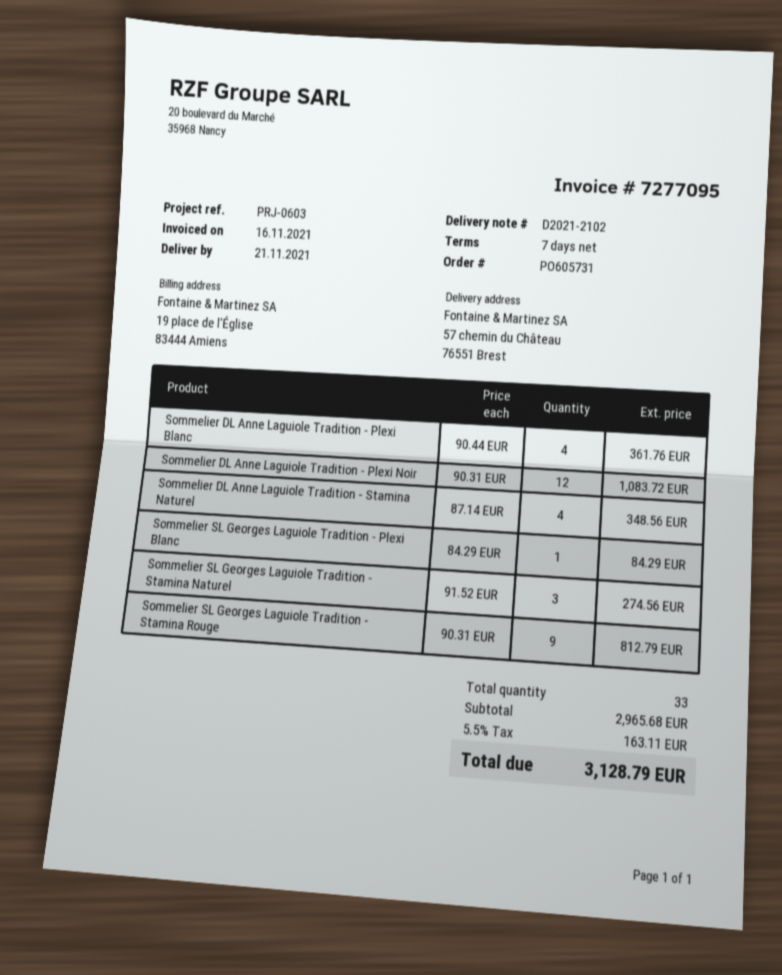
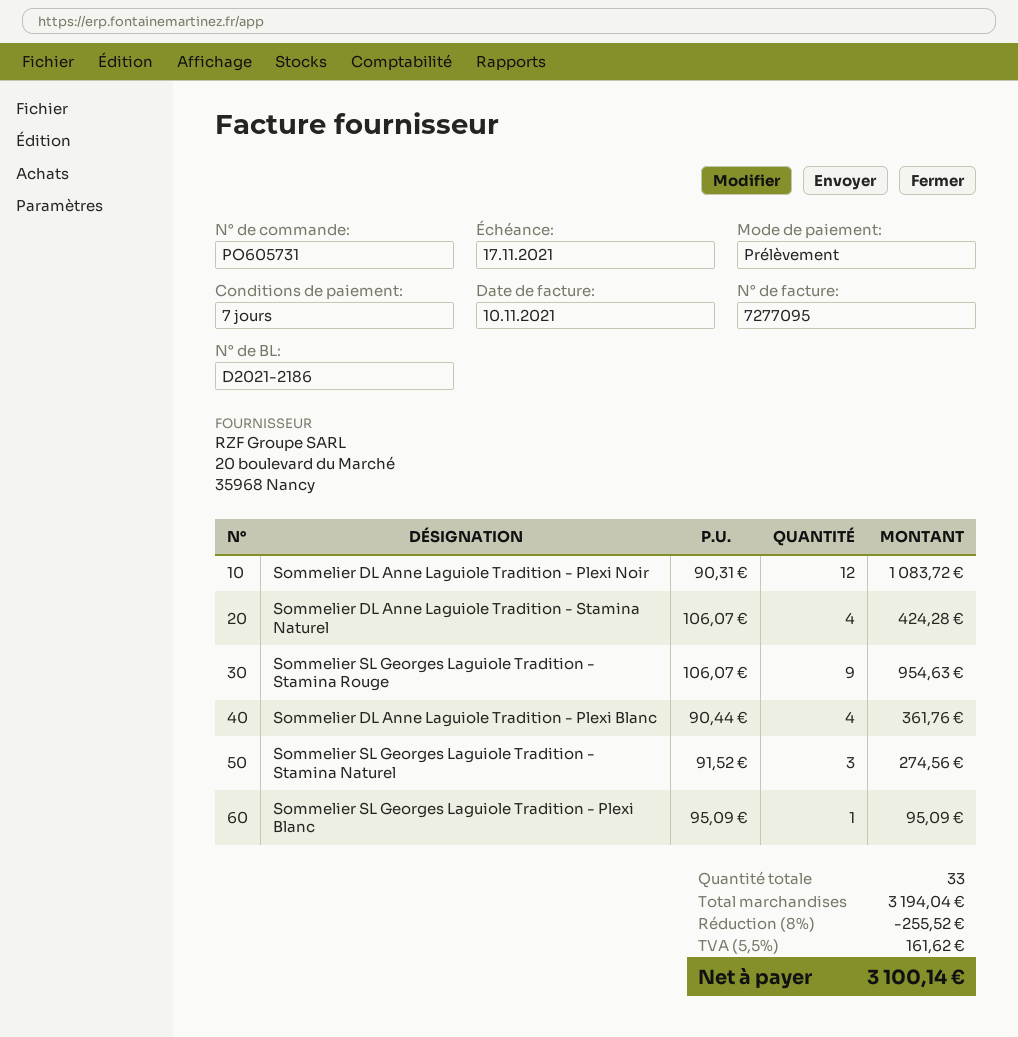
delivery note number: D2021-2102 -> D2021-2186
invoice date: 2021-11-16 -> 2021-11-10
Sommelier DL Anne Laguiole Tradition - Stamina Naturel: 4 x 87.14 = 348.56 -> 4 x 106.07 = 424.28
Sommelier SL Georges Laguiole Tradition - Plexi Blanc: 1 x 84.29 = 84.29 -> 1 x 95.09 = 95.09
Sommelier SL Georges Laguiole Tradition - Stamina Rouge: 9 x 90.31 = 812.79 -> 9 x 106.07 = 954.63
subtotal: 2965.68 -> 3194.04
discount: none -> 8% = 255.52
tax: 5.5% = 163.11 -> 5.5% = 161.62
total: 3128.79 -> 3100.14

